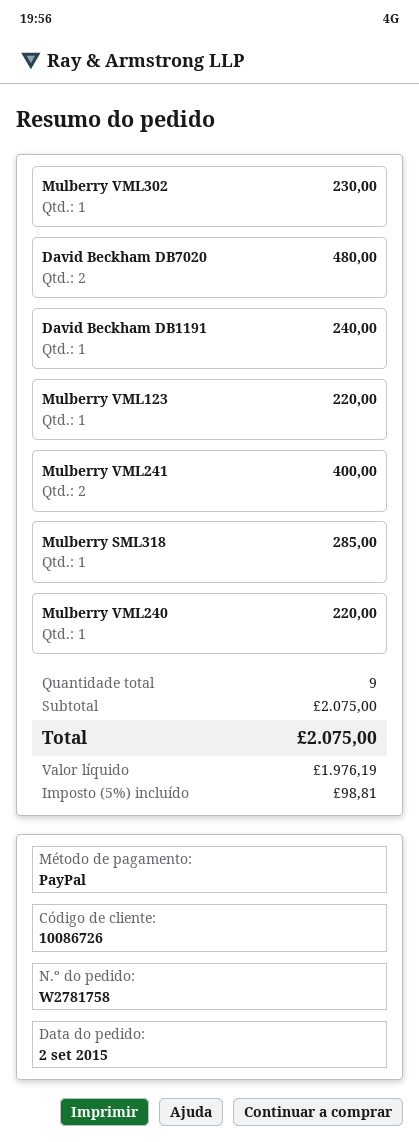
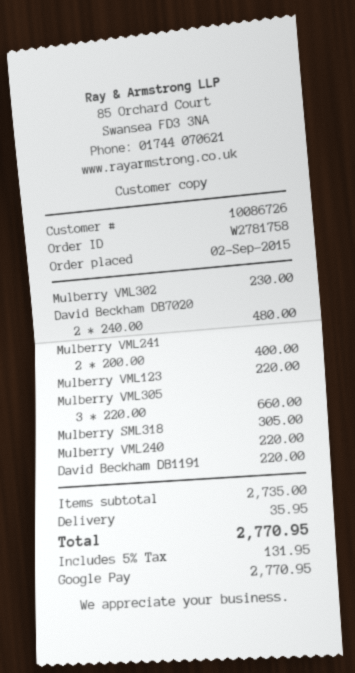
payment method: PayPal -> Google Pay
David Beckham DB1191: 1 for 240.00 -> 1 for 220.00
Mulberry SML318: 1 for 285.00 -> 1 for 305.00
Mulberry VML305: none -> 3 for 660.00
subtotal: 2075.00 -> 2735.00
shipping: none -> 35.95
tax: 5% = 98.81 -> 5% = 131.95
total: 2075.00 -> 2770.95

